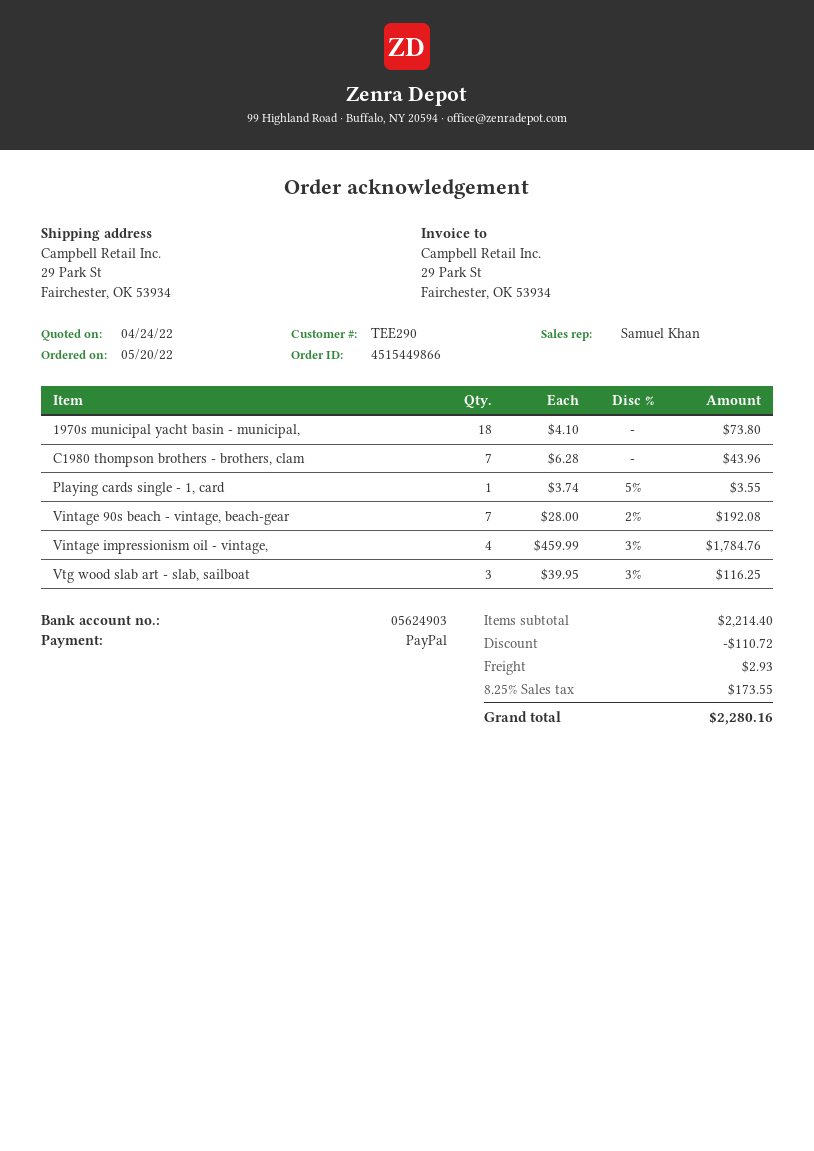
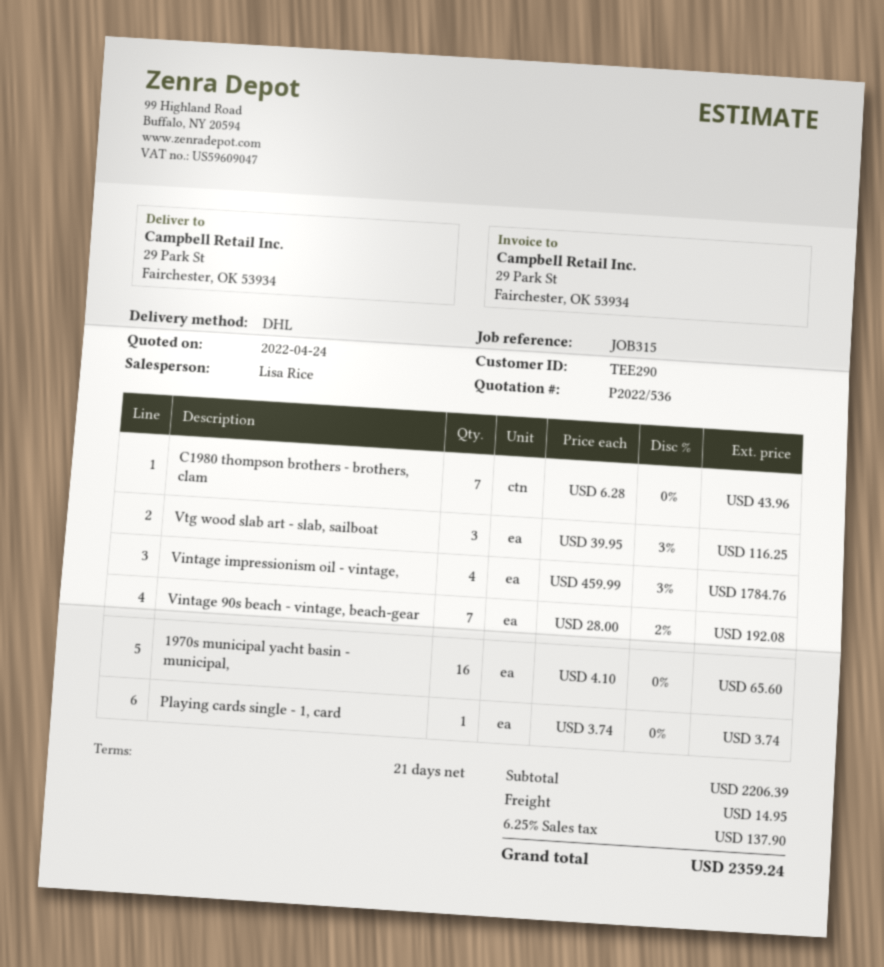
sales rep: Samuel Khan -> Lisa Rice
1970s municipal yacht basin - municipal,: 18 x 4.10 = 73.80 -> 16 x 4.10 = 65.60
Playing cards single - 1, card: 1 x 3.74 - 5% = 3.55 -> 1 x 3.74 = 3.74
subtotal: 2214.40 -> 2206.39
discount: 110.72 -> none
shipping: 2.93 -> 14.95
tax: 8.25% = 173.55 -> 6.25% = 137.90
total: 2280.16 -> 2359.24

